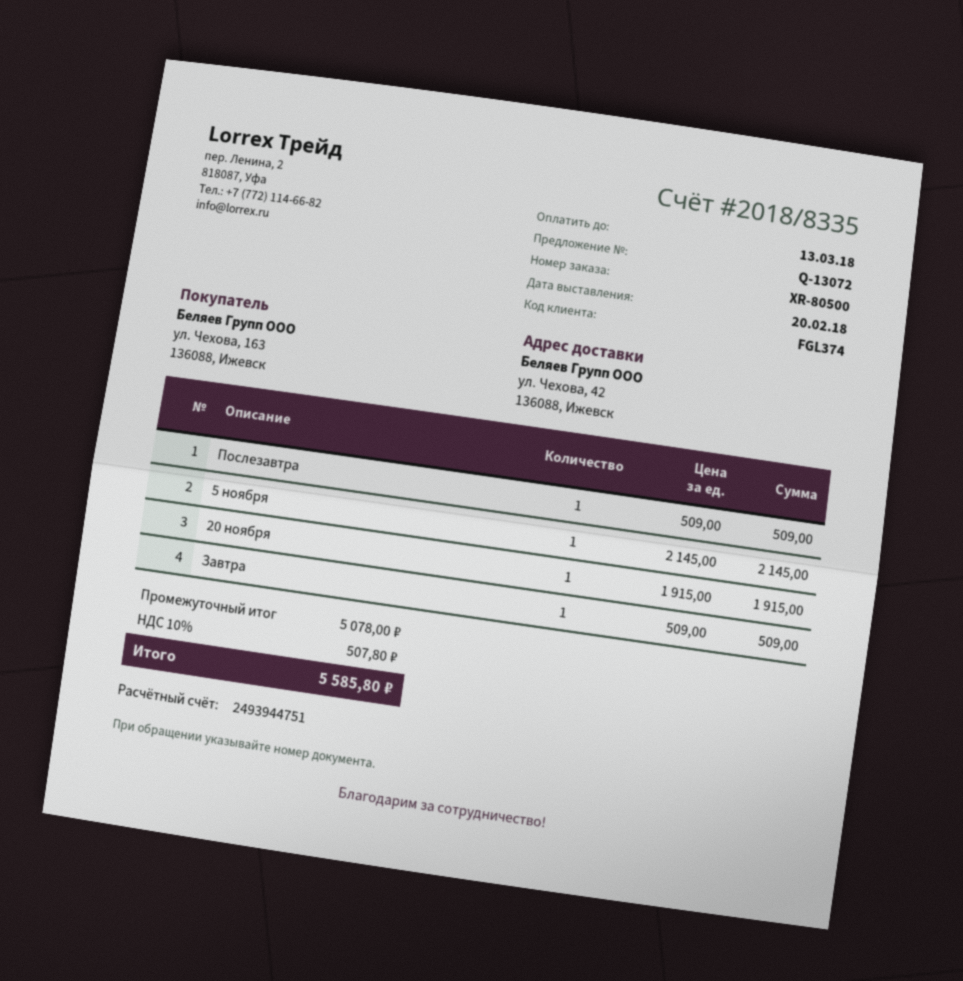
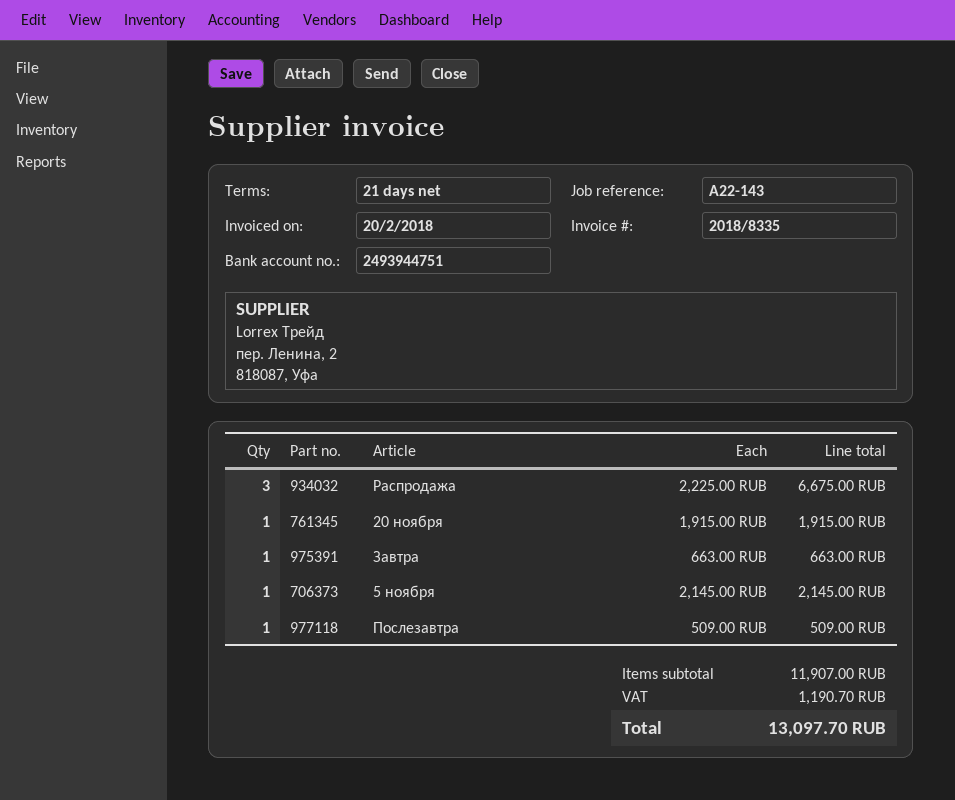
Завтра: 1 x 509.00 = 509.00 -> 1 x 663.00 = 663.00
Распродажа: none -> 3 x 2225.00 = 6675.00
subtotal: 5078.00 -> 11907.00
tax: 507.80 -> 1190.70
total: 5585.80 -> 13097.70

